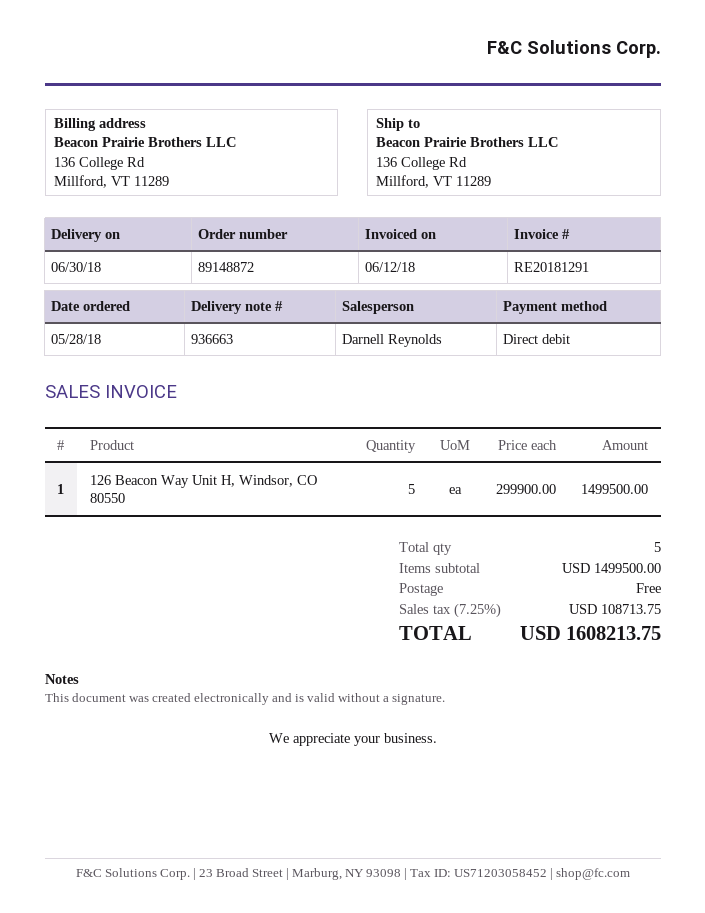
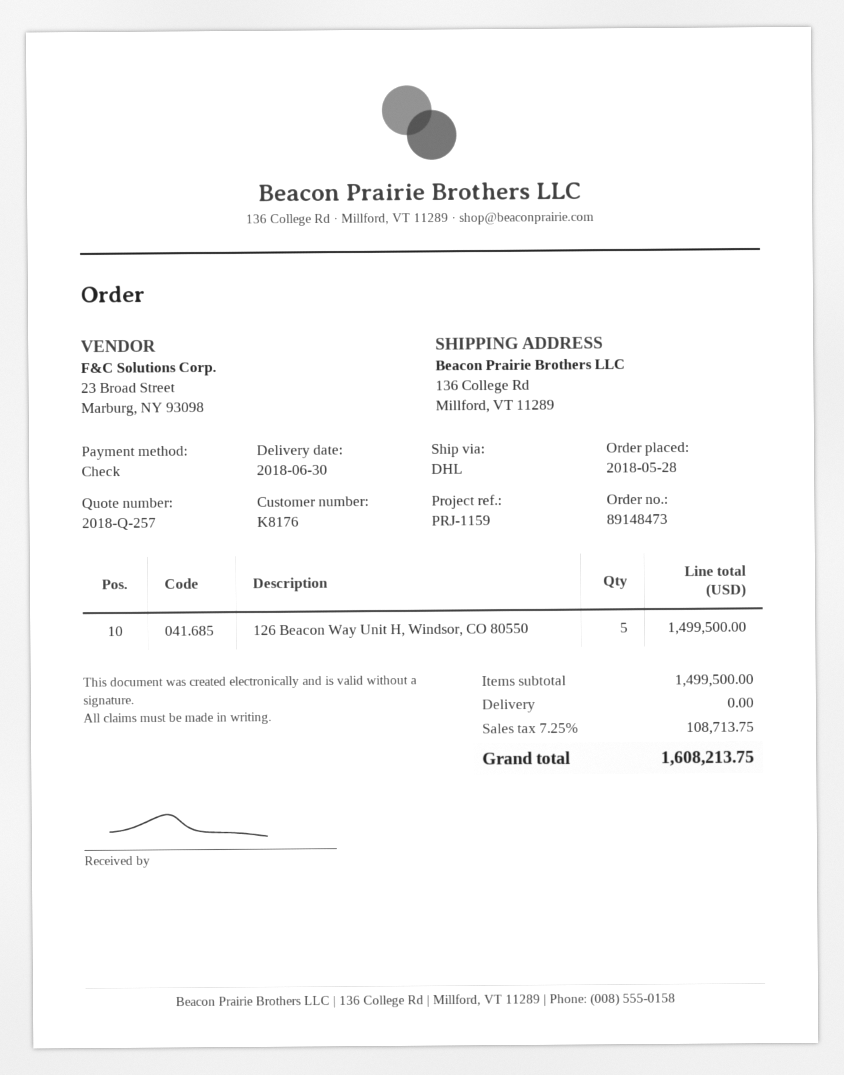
order number: 89148872 -> 89148473
payment method: direct debit -> cheque

